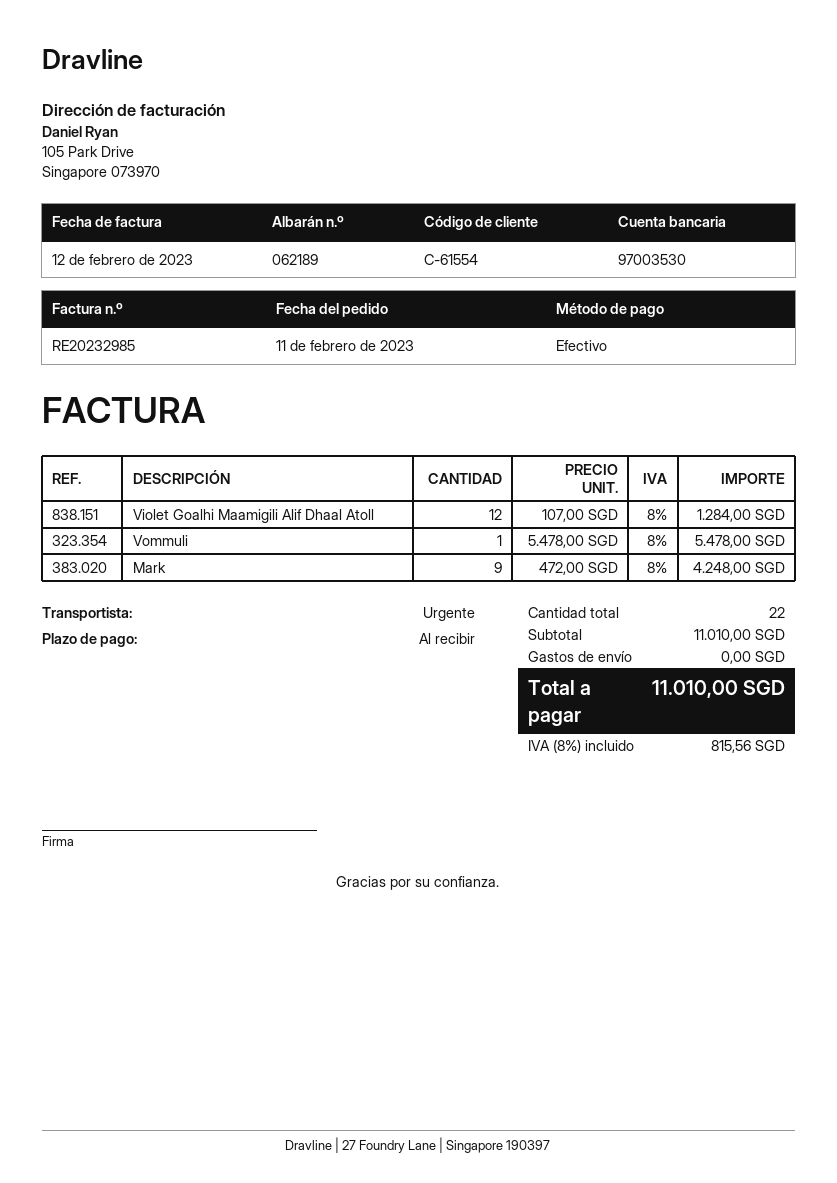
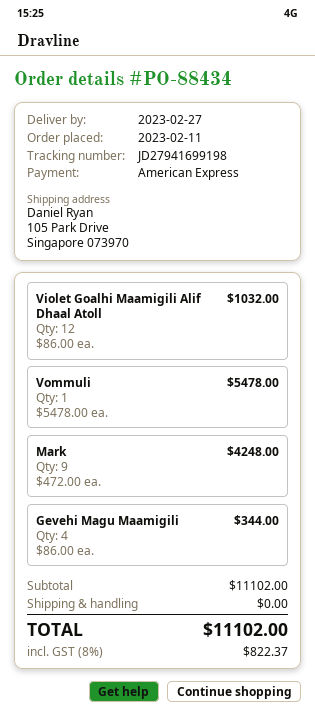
payment method: cash -> American Express
Violet Goalhi Maamigili Alif Dhaal Atoll: 12 x 107.00 = 1284.00 -> 12 x 86.00 = 1032.00
Gevehi Magu Maamigili: none -> 4 x 86.00 = 344.00
subtotal: 11010.00 -> 11102.00
tax: 8% = 815.56 -> 8% = 822.37
total: 11010.00 -> 11102.00

